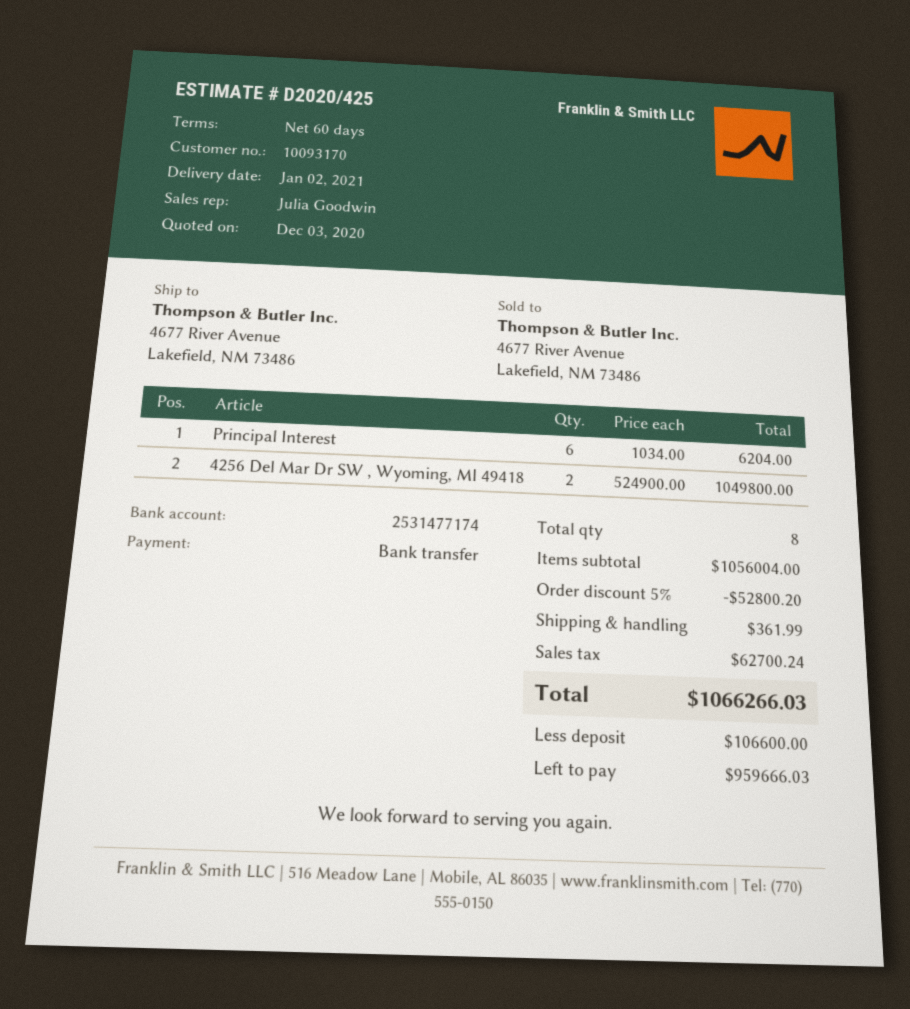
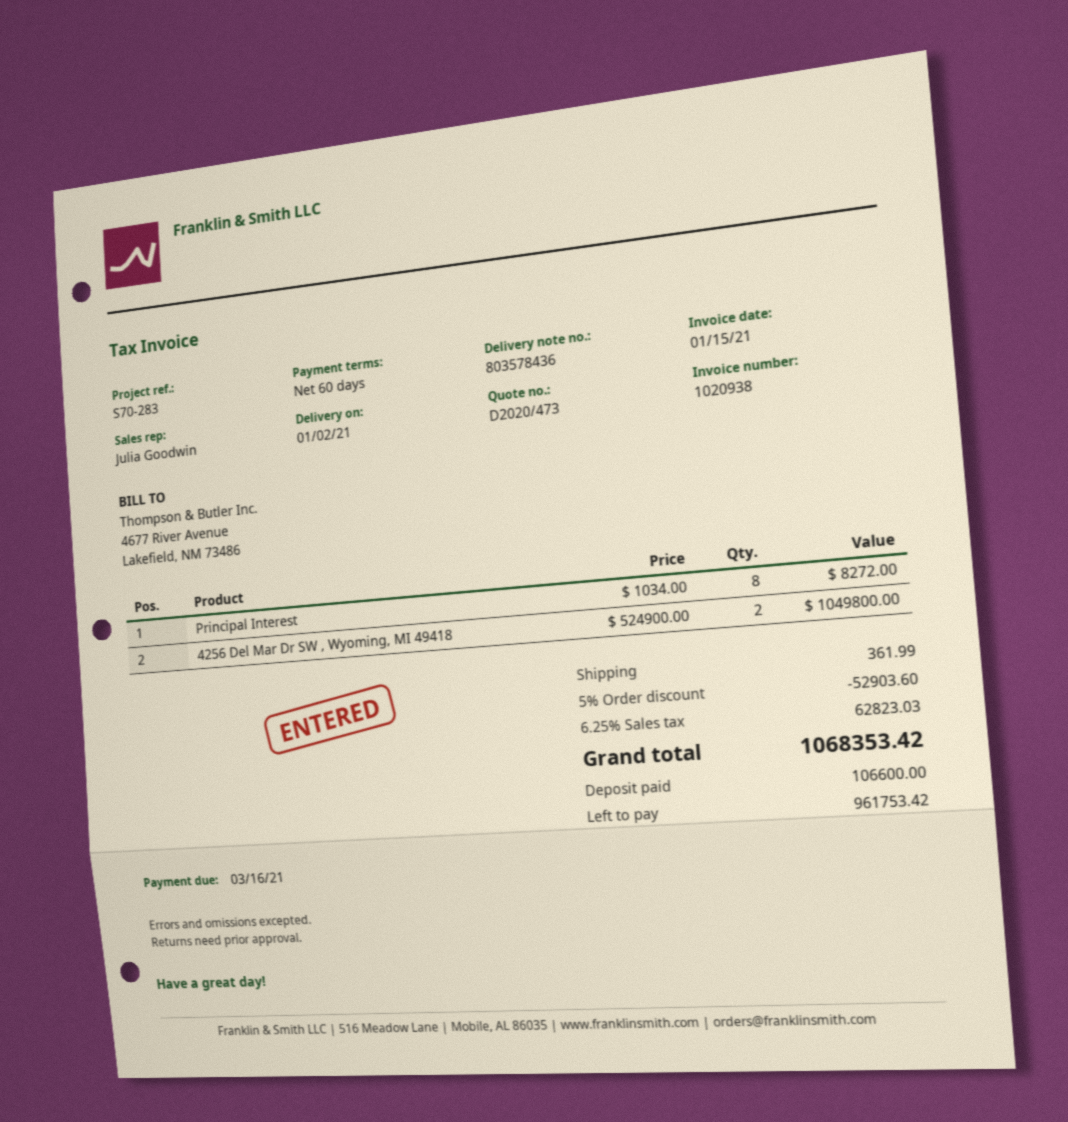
quote number: D2020/425 -> D2020/473
Principal Interest: 6 x 1034.00 = 6204.00 -> 8 x 1034.00 = 8272.00
discount: 5% = 52800.20 -> 5% = 52903.60
tax: 62700.24 -> 62823.03
total: 1066266.03 -> 1068353.42
balance: 959666.03 -> 961753.42

